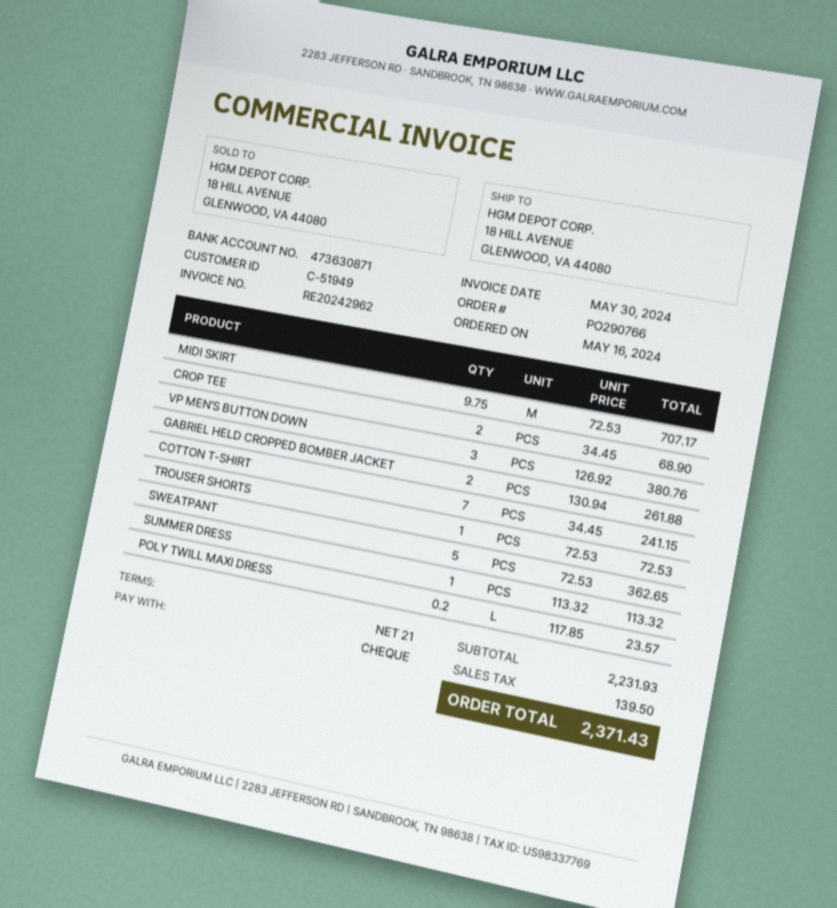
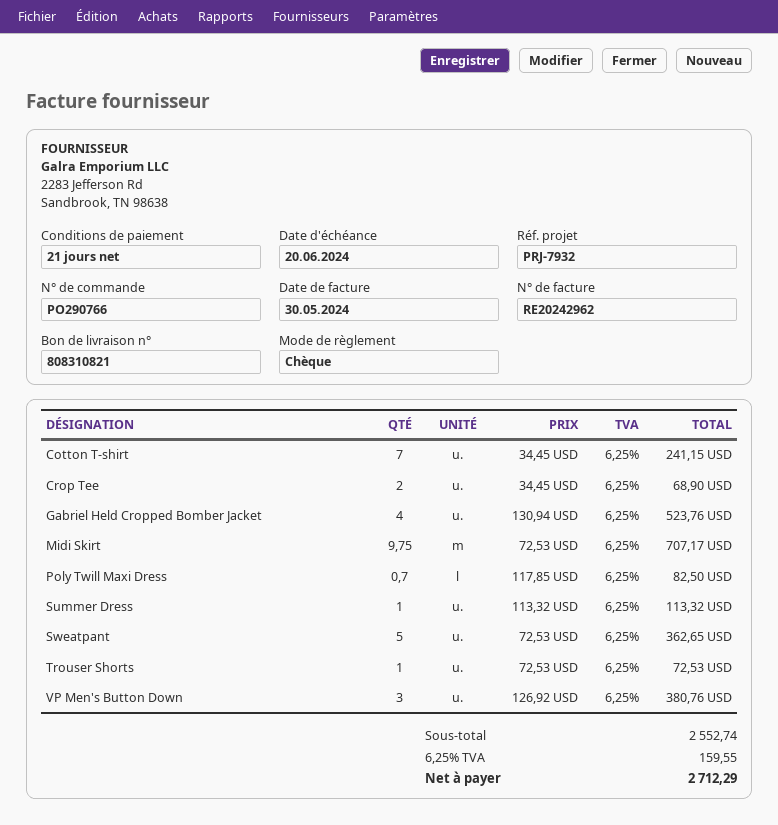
GABRIEL HELD CROPPED BOMBER JACKET: 2 x 130.94 = 261.88 -> 4 x 130.94 = 523.76
POLY TWILL MAXI DRESS: 0.2 x 117.85 = 23.57 -> 0.7 x 117.85 = 82.50
subtotal: 2231.93 -> 2552.74
tax: 139.50 -> 159.55
total: 2371.43 -> 2712.29

